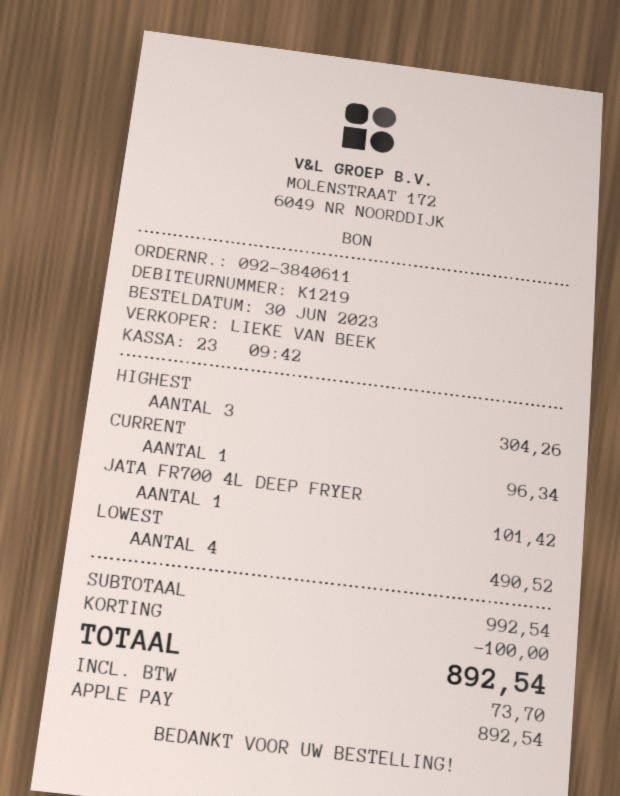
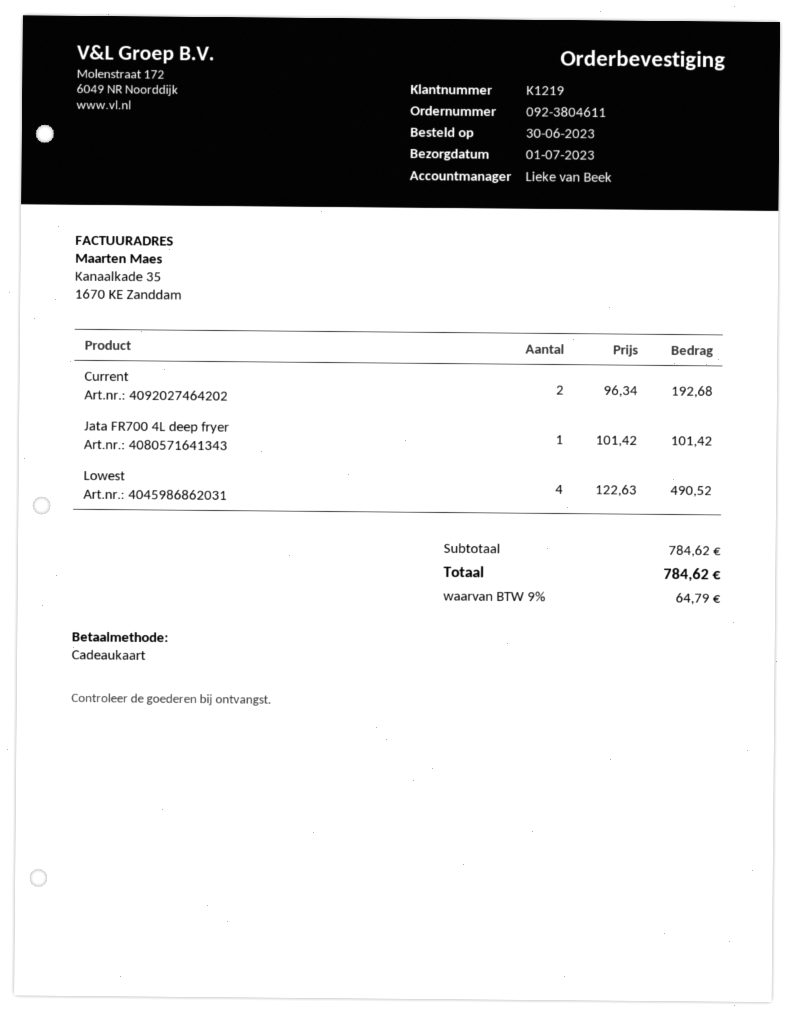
order number: 092-3840611 -> 092-3804611
payment method: Apple Pay -> gift card
HIGHEST: 3 for 304.26 -> none
CURRENT: 1 for 96.34 -> 2 for 192.68
subtotal: 992.54 -> 784.62
discount: 100.00 -> none
tax: 73.70 -> 64.79
total: 892.54 -> 784.62

